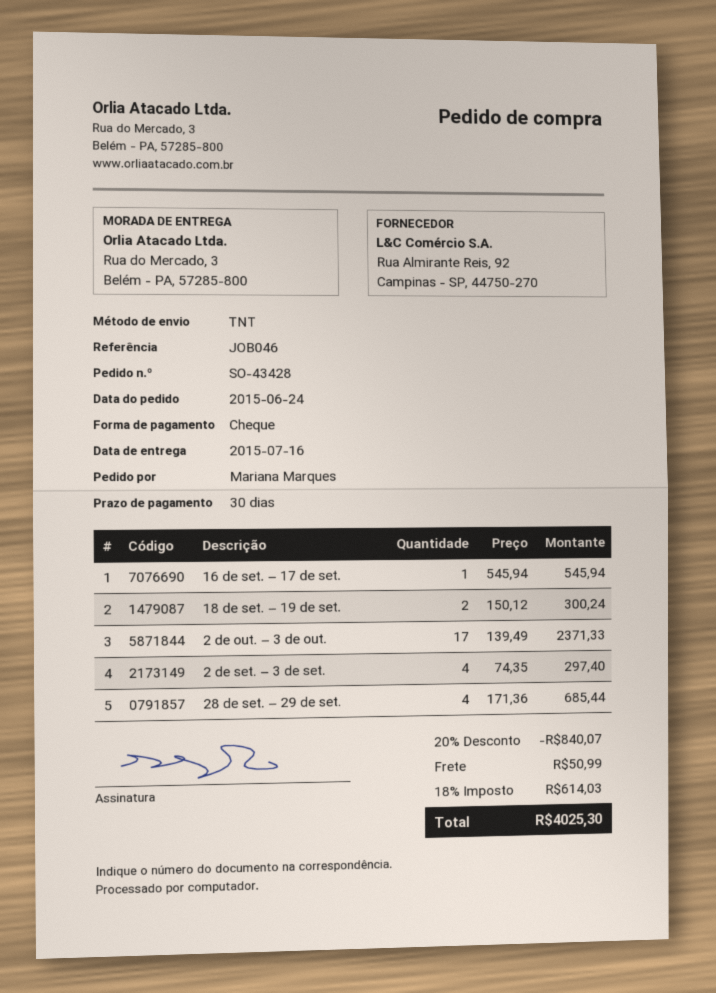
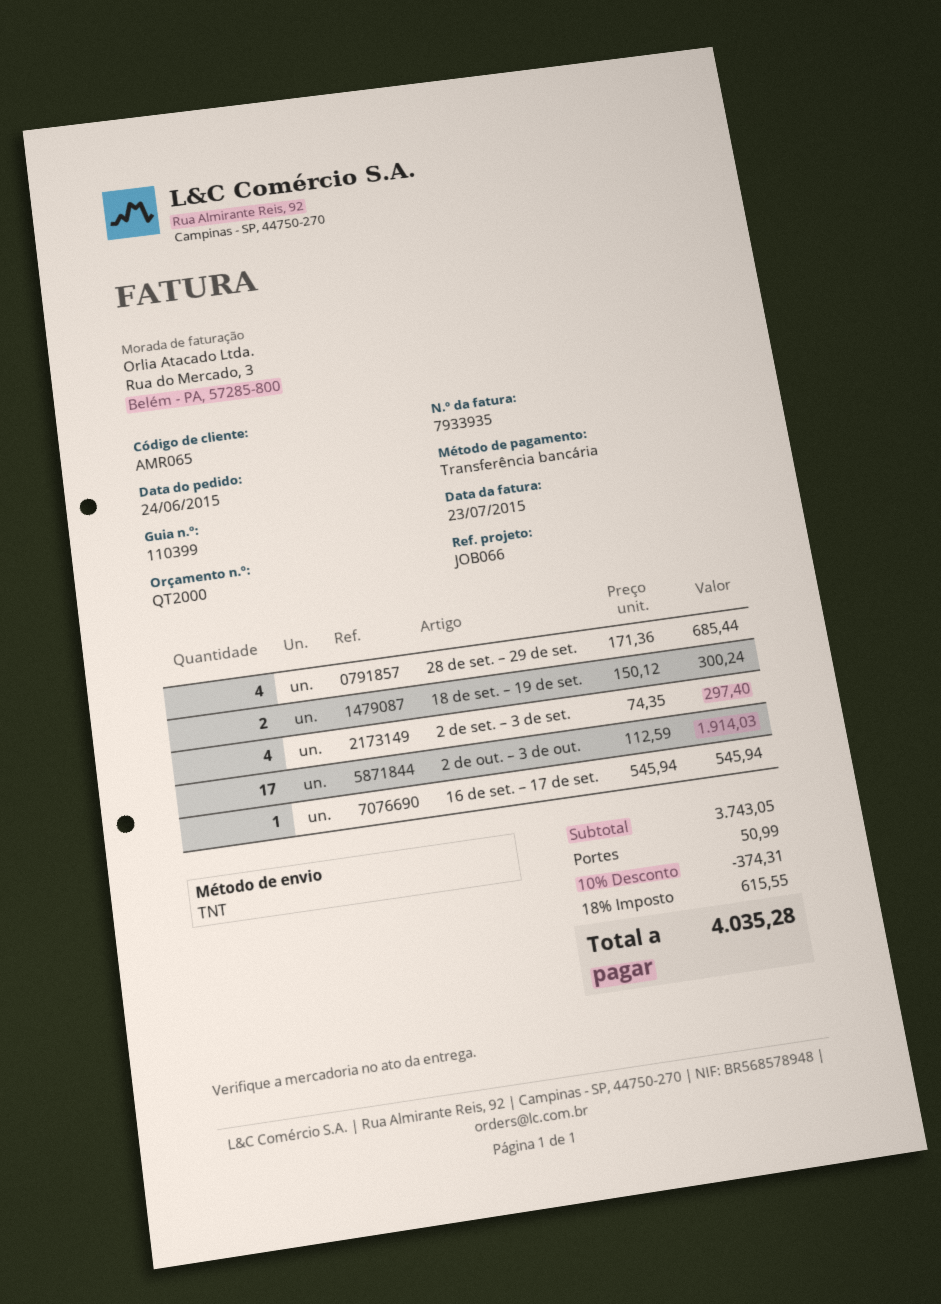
reference: JOB046 -> JOB066
payment method: cheque -> bank transfer
2 de out. – 3 de out.: 17 x 139.49 = 2371.33 -> 17 x 112.59 = 1914.03
discount: 20% = 840.07 -> 10% = 374.31
tax: 18% = 614.03 -> 18% = 615.55
total: 4025.30 -> 4035.28

